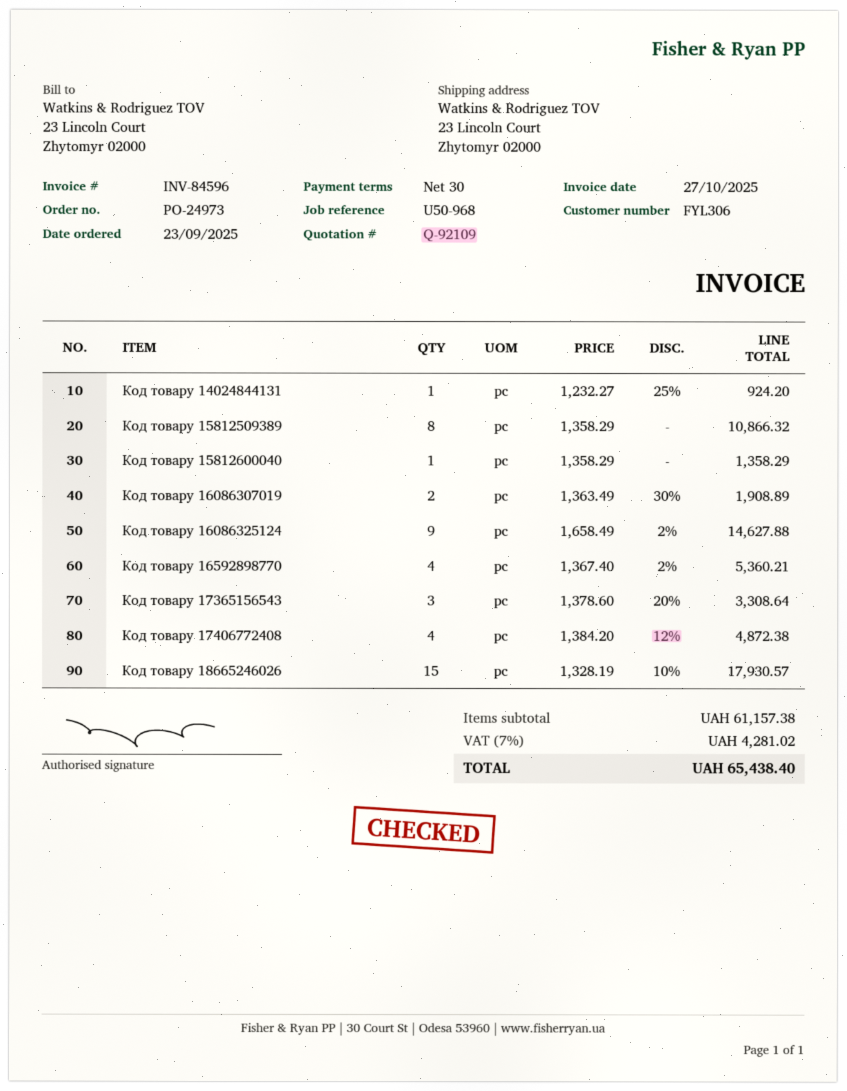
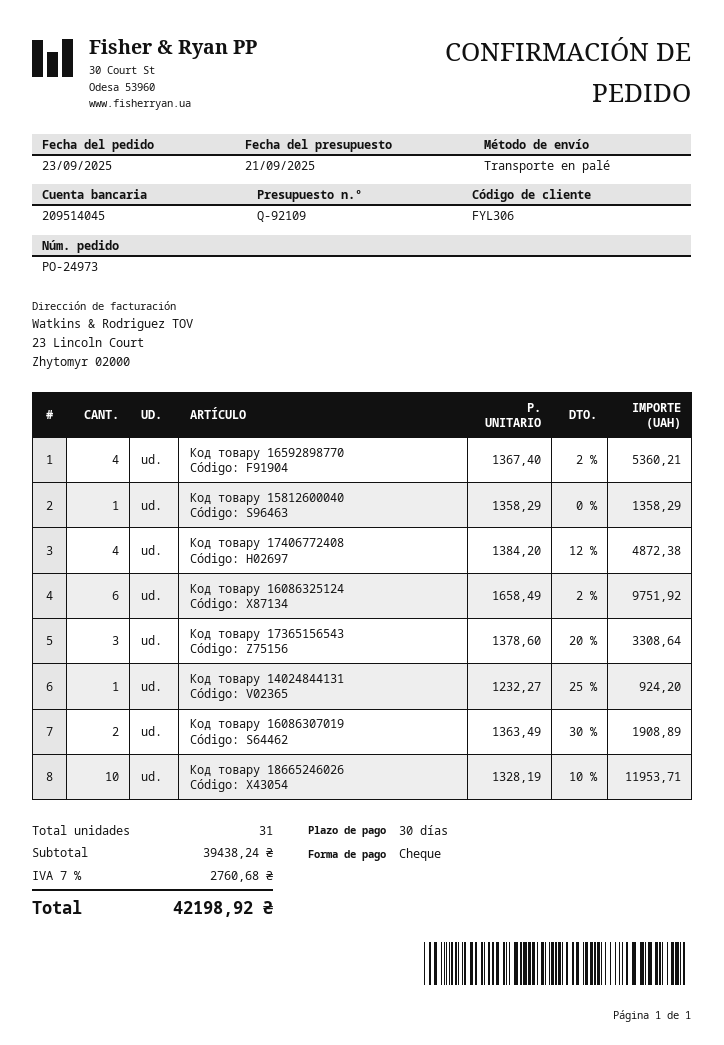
Код товару 15812509389: 8 x 1358.29 = 10866.32 -> none
Код товару 16086325124: 9 x 1658.49 - 2% = 14627.88 -> 6 x 1658.49 - 2% = 9751.92
Код товару 18665246026: 15 x 1328.19 - 10% = 17930.57 -> 10 x 1328.19 - 10% = 11953.71
subtotal: 61157.38 -> 39438.24
tax: 7% = 4281.02 -> 7% = 2760.68
total: 65438.40 -> 42198.92

